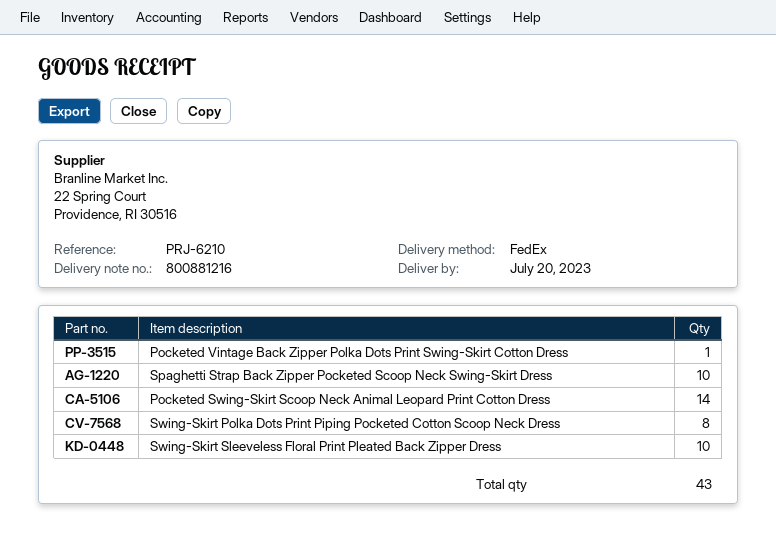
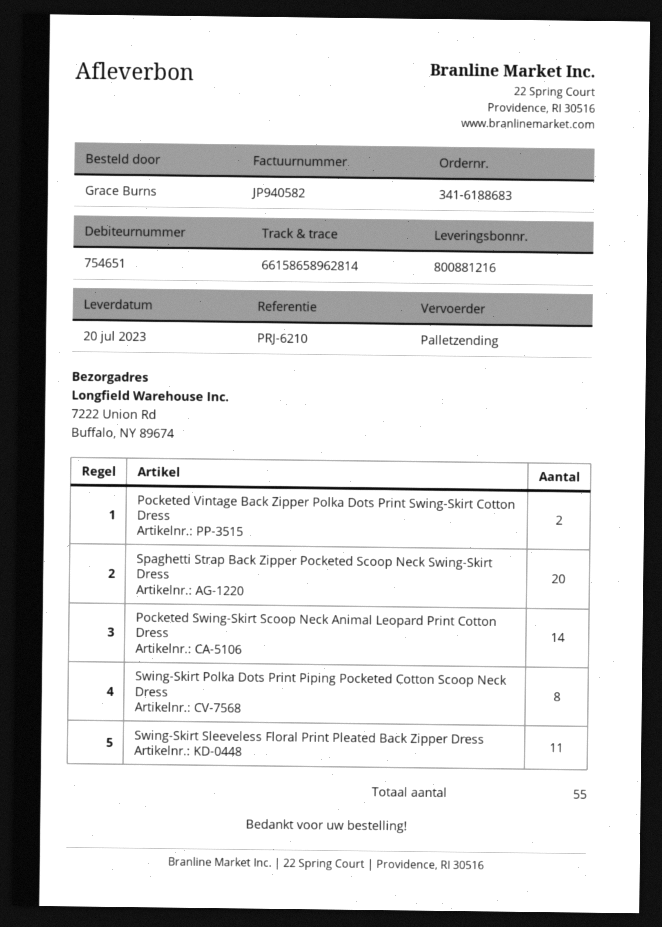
shipping method: FedEx -> pallet freight
Pocketed Vintage Back Zipper Polka Dots Print Swing-Skirt Cotton Dress: 1 -> 2
Spaghetti Strap Back Zipper Pocketed Scoop Neck Swing-Skirt Dress: 10 -> 20
Swing-Skirt Sleeveless Floral Print Pleated Back Zipper Dress: 10 -> 11
total quantity: 43 -> 55

